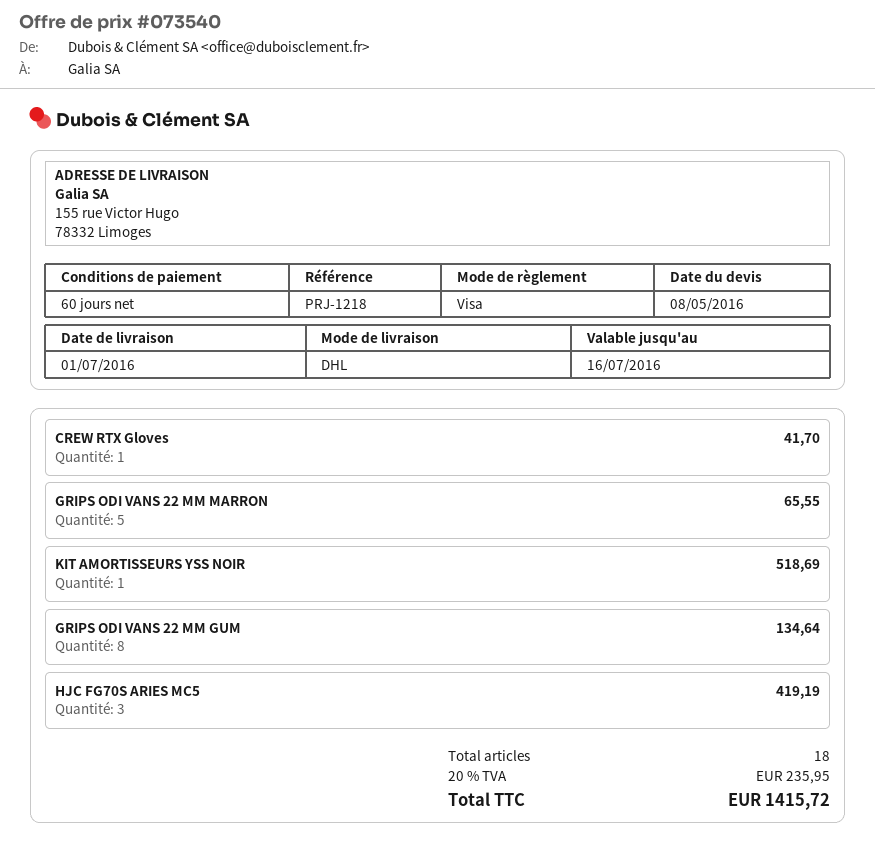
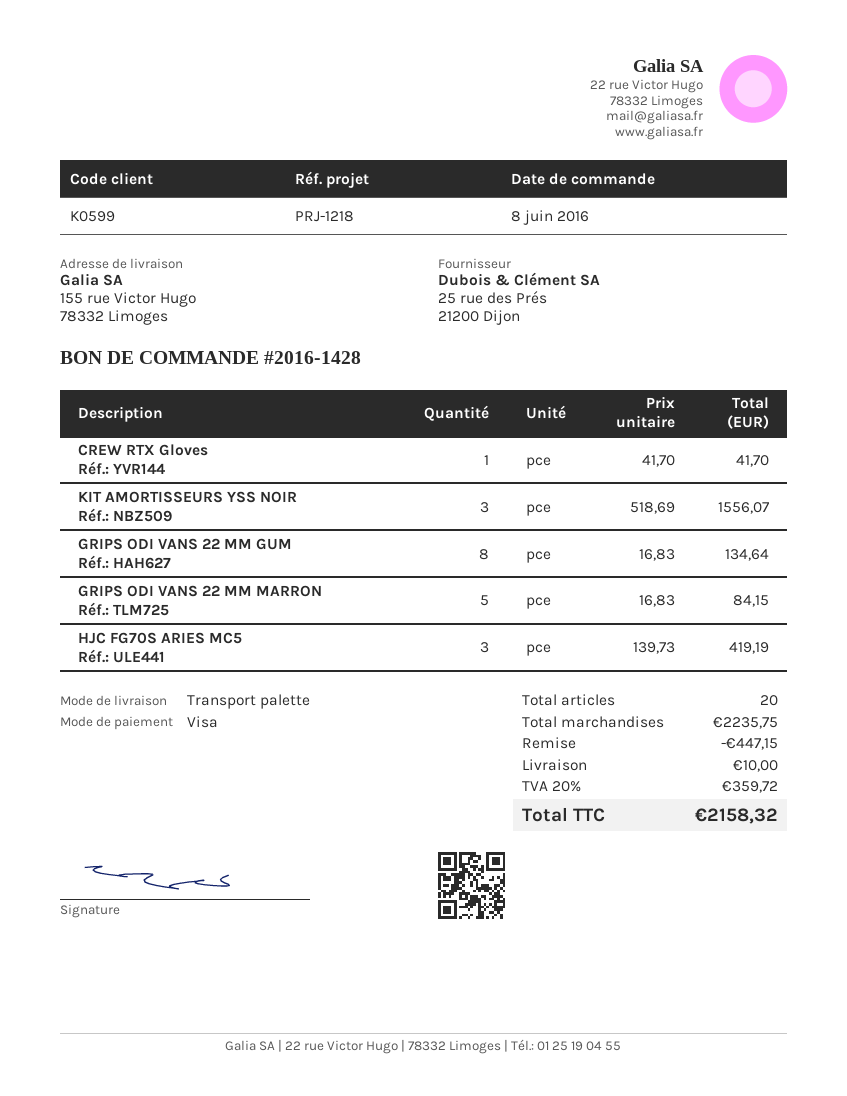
shipping method: DHL -> pallet freight
GRIPS ODI VANS 22 MM MARRON: 5 for 65.55 -> 5 for 84.15
KIT AMORTISSEURS YSS NOIR: 1 for 518.69 -> 3 for 1556.07
total quantity: 18 -> 20
discount: none -> 447.15
shipping: none -> 10.00
tax: 20% = 235.95 -> 20% = 359.72
total: 1415.72 -> 2158.32

